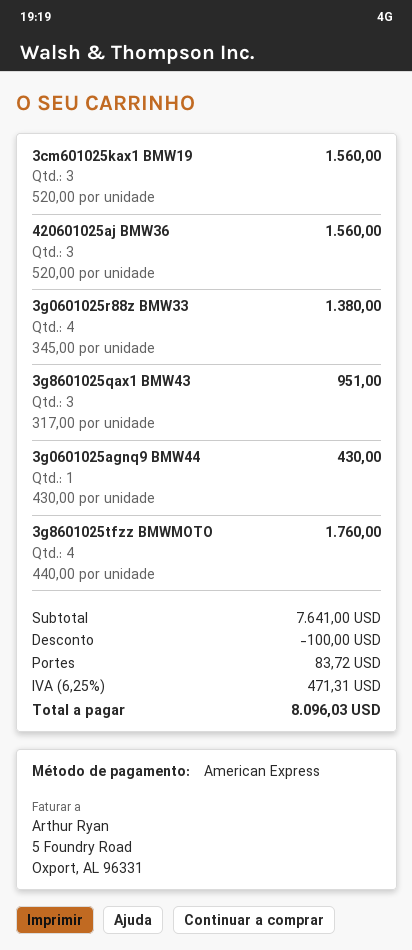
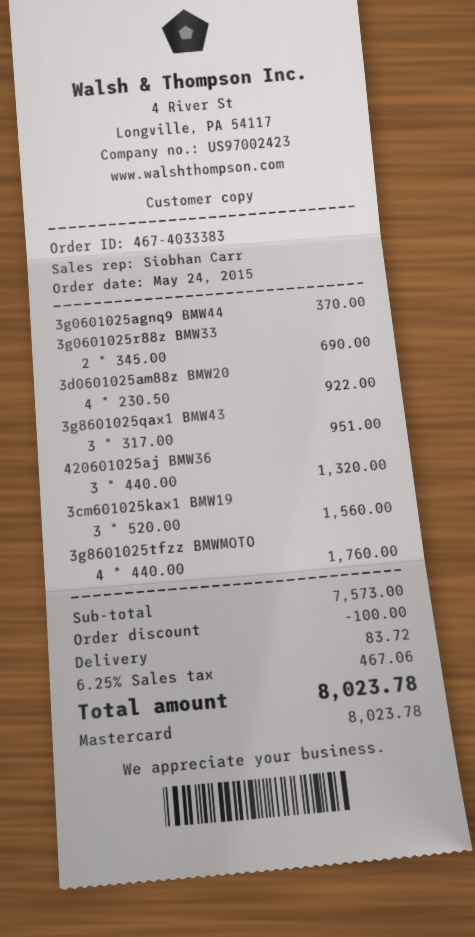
payment method: American Express -> Mastercard
420601025aj BMW36: 3 x 520.00 = 1560.00 -> 3 x 440.00 = 1320.00
3g0601025r88z BMW33: 4 x 345.00 = 1380.00 -> 2 x 345.00 = 690.00
3g0601025agnq9 BMW44: 1 x 430.00 = 430.00 -> 1 x 370.00 = 370.00
3d0601025am88z BMW20: none -> 4 x 230.50 = 922.00
subtotal: 7641.00 -> 7573.00
tax: 6.25% = 471.31 -> 6.25% = 467.06
total: 8096.03 -> 8023.78

